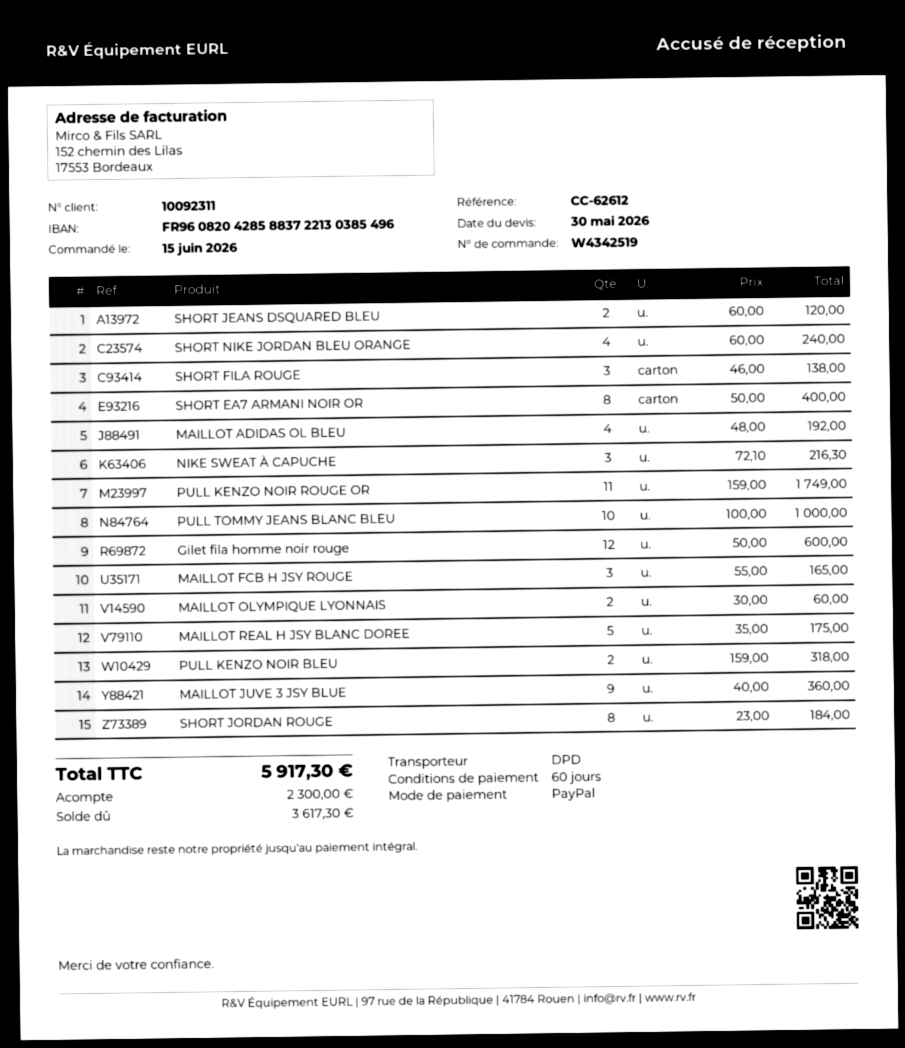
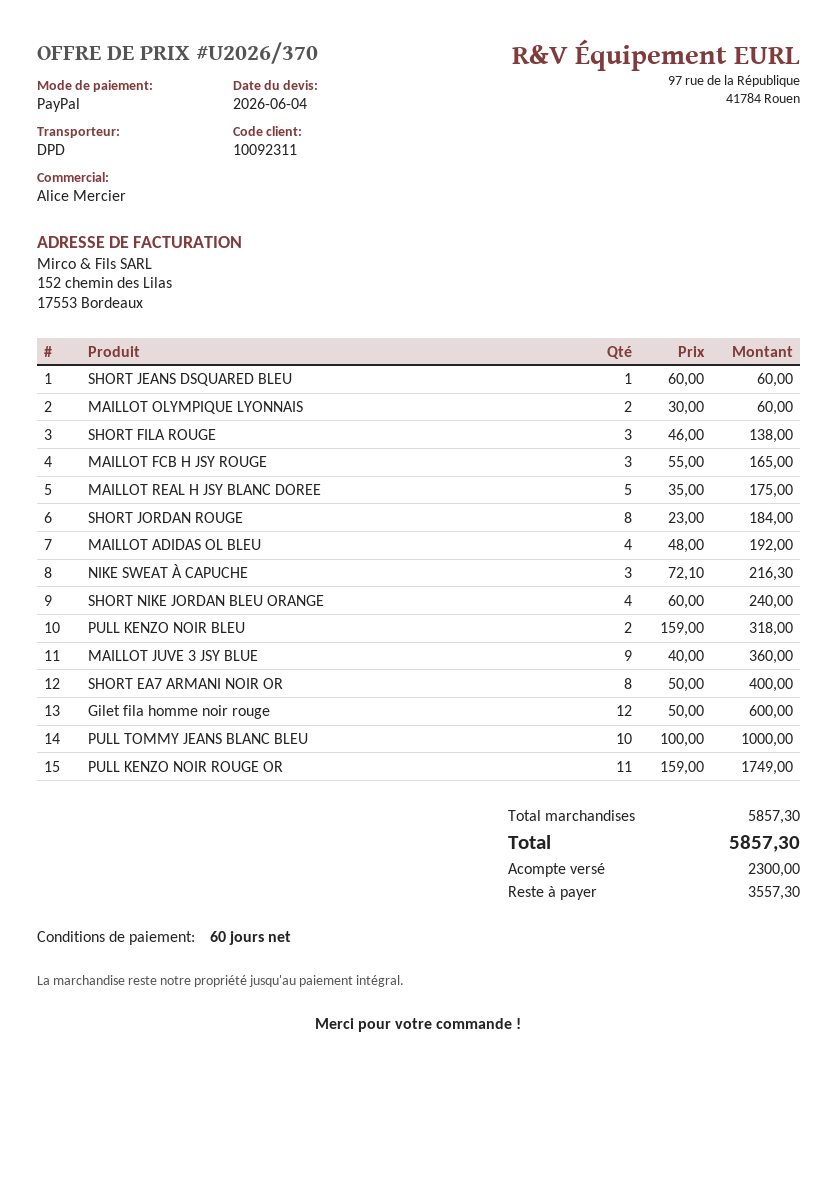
quote date: 2026-05-30 -> 2026-06-04
SHORT JEANS DSQUARED BLEU: 2 x 60.00 = 120.00 -> 1 x 60.00 = 60.00
total: 5917.30 -> 5857.30
balance: 3617.30 -> 3557.30

